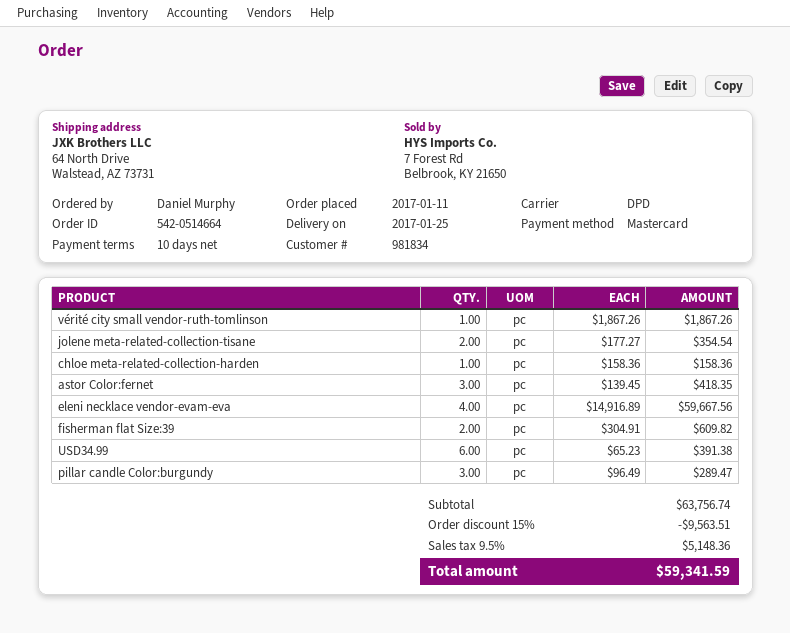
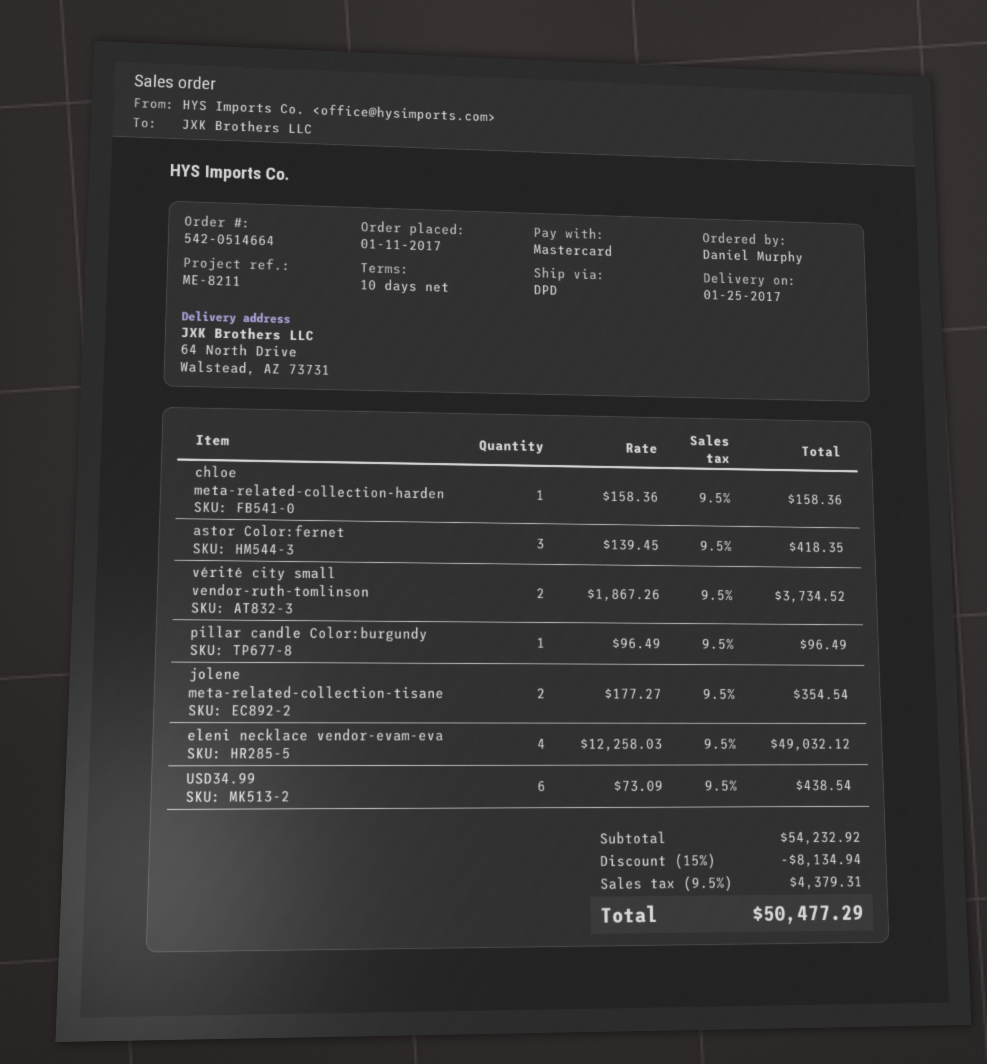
vérité city small vendor-ruth-tomlinson: 1 x 1867.26 = 1867.26 -> 2 x 1867.26 = 3734.52
eleni necklace vendor-evam-eva: 4 x 14916.89 = 59667.56 -> 4 x 12258.03 = 49032.12
fisherman flat Size:39: 2 x 304.91 = 609.82 -> none
USD34.99: 6 x 65.23 = 391.38 -> 6 x 73.09 = 438.54
pillar candle Color:burgundy: 3 x 96.49 = 289.47 -> 1 x 96.49 = 96.49
subtotal: 63756.74 -> 54232.92
discount: 15% = 9563.51 -> 15% = 8134.94
tax: 9.5% = 5148.36 -> 9.5% = 4379.31
total: 59341.59 -> 50477.29

